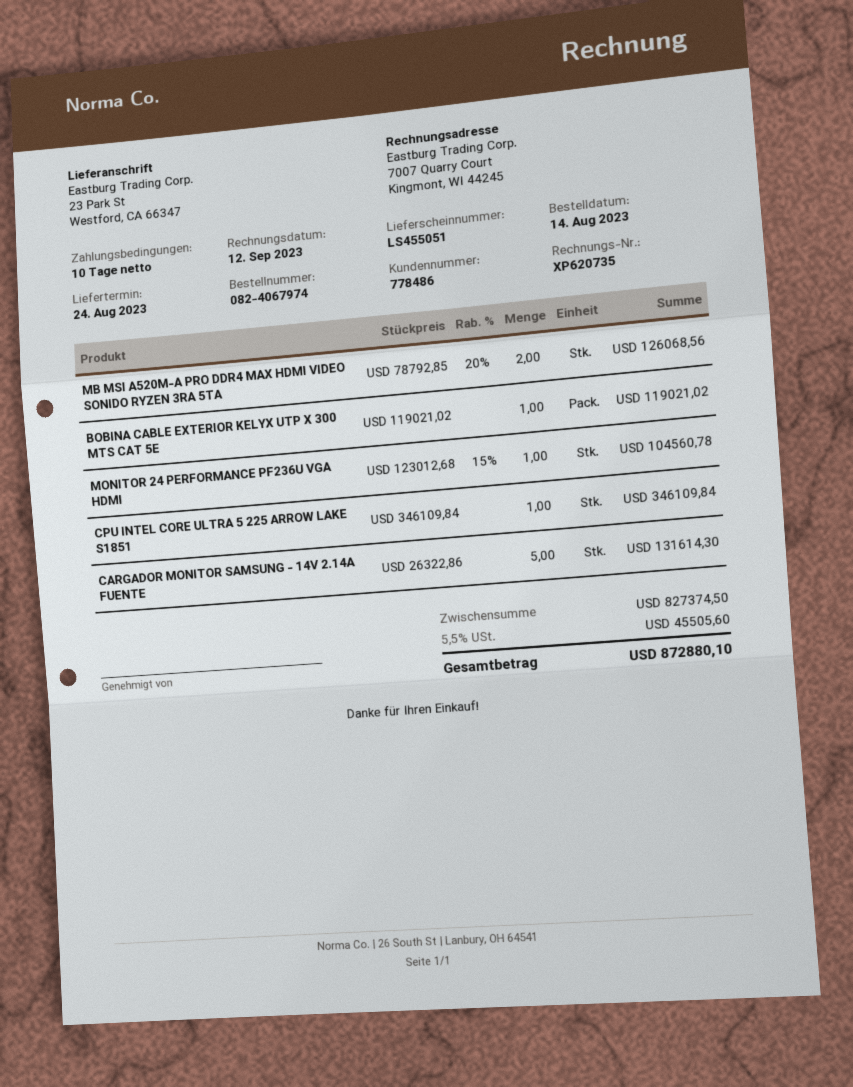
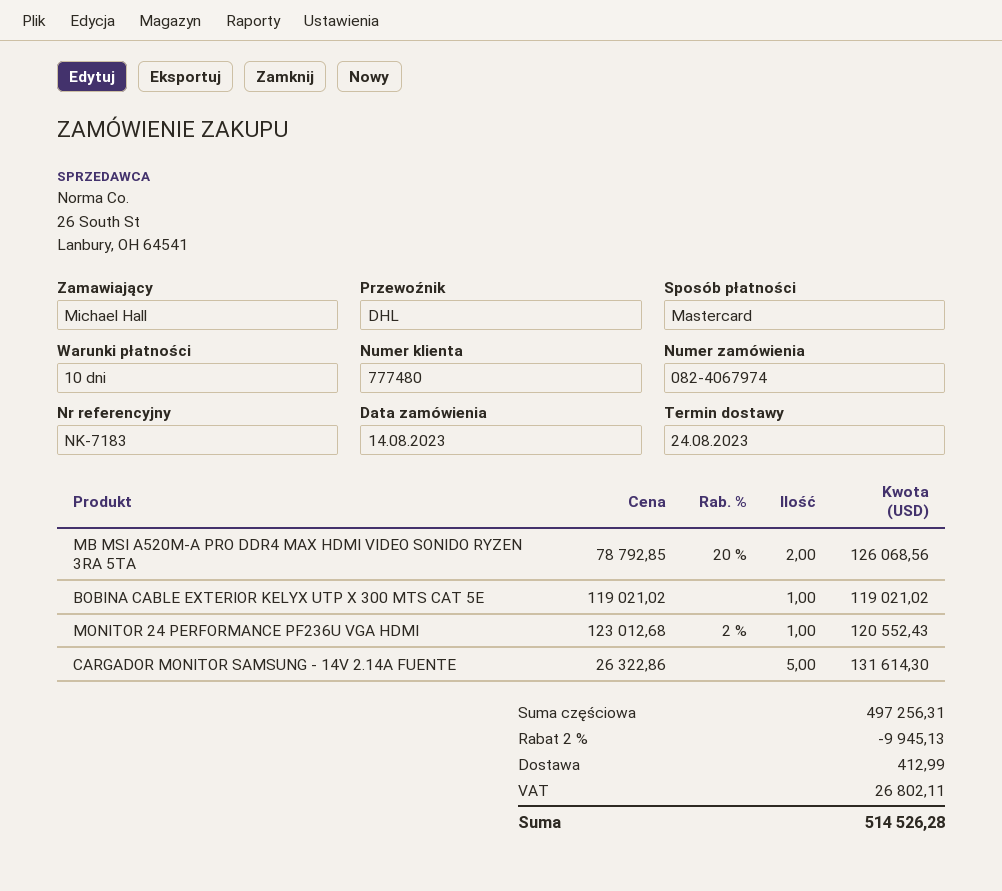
customer number: 778486 -> 777480
MONITOR 24 PERFORMANCE PF236U VGA HDMI: 1 x 123012.68 - 15% = 104560.78 -> 1 x 123012.68 - 2% = 120552.43
CPU INTEL CORE ULTRA 5 225 ARROW LAKE S1851: 1 x 346109.84 = 346109.84 -> none
subtotal: 827374.50 -> 497256.31
discount: none -> 2% = 9945.13
shipping: none -> 412.99
tax: 45505.60 -> 26802.11
total: 872880.10 -> 514526.28

